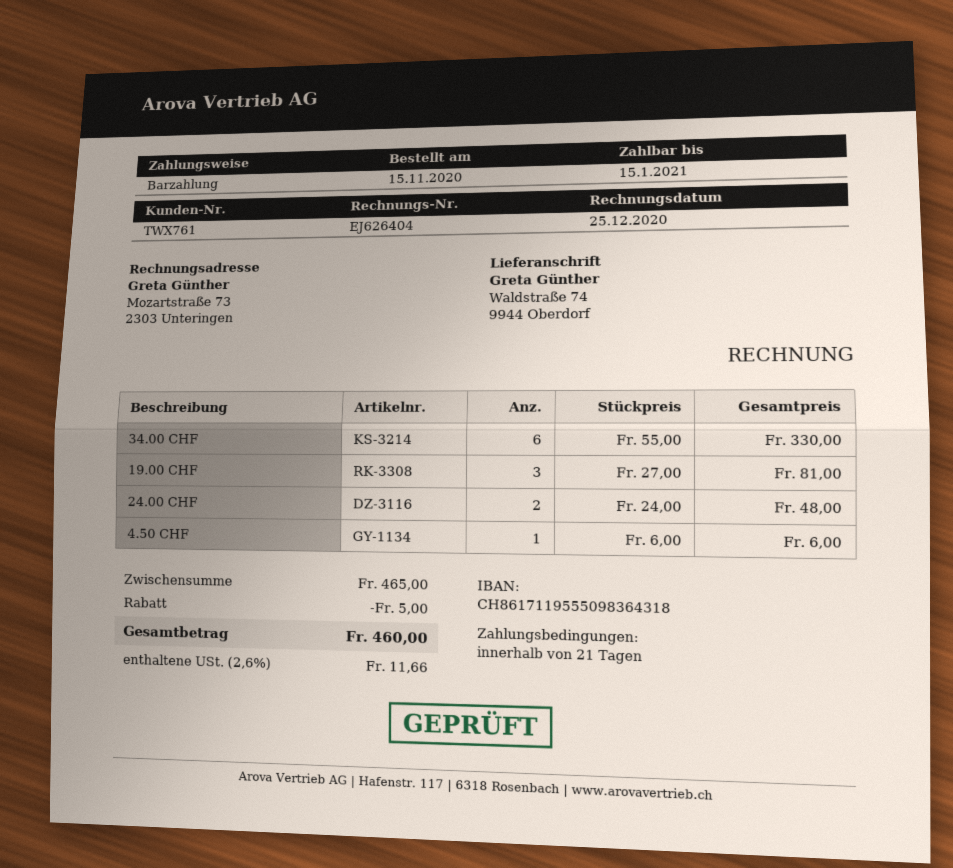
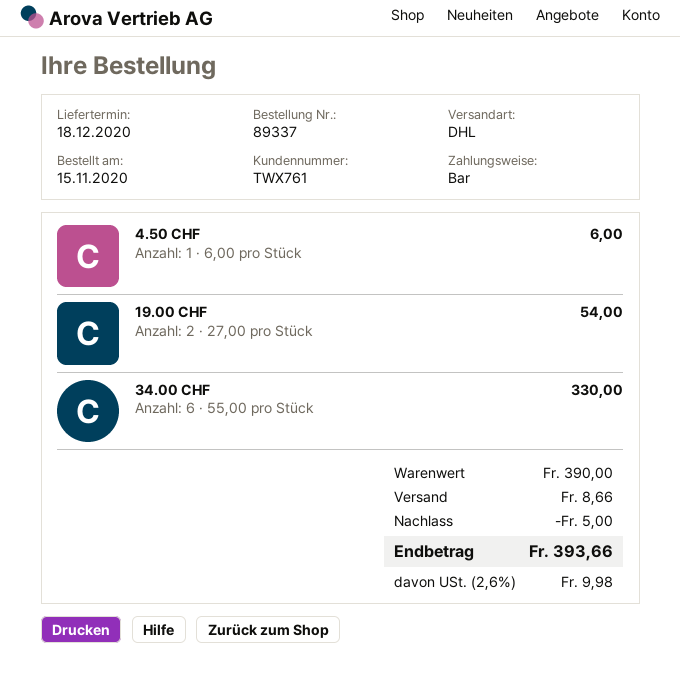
19.00 CHF: 3 x 27.00 = 81.00 -> 2 x 27.00 = 54.00
24.00 CHF: 2 x 24.00 = 48.00 -> none
subtotal: 465.00 -> 390.00
shipping: none -> 8.66
tax: 2.6% = 11.66 -> 2.6% = 9.98
total: 460.00 -> 393.66

